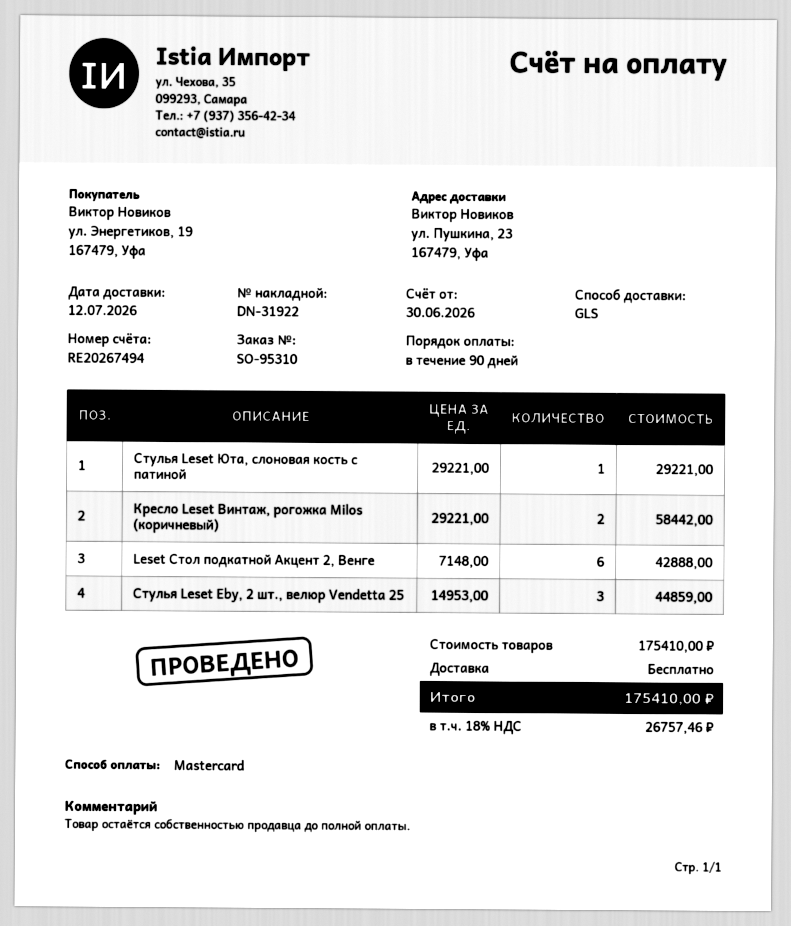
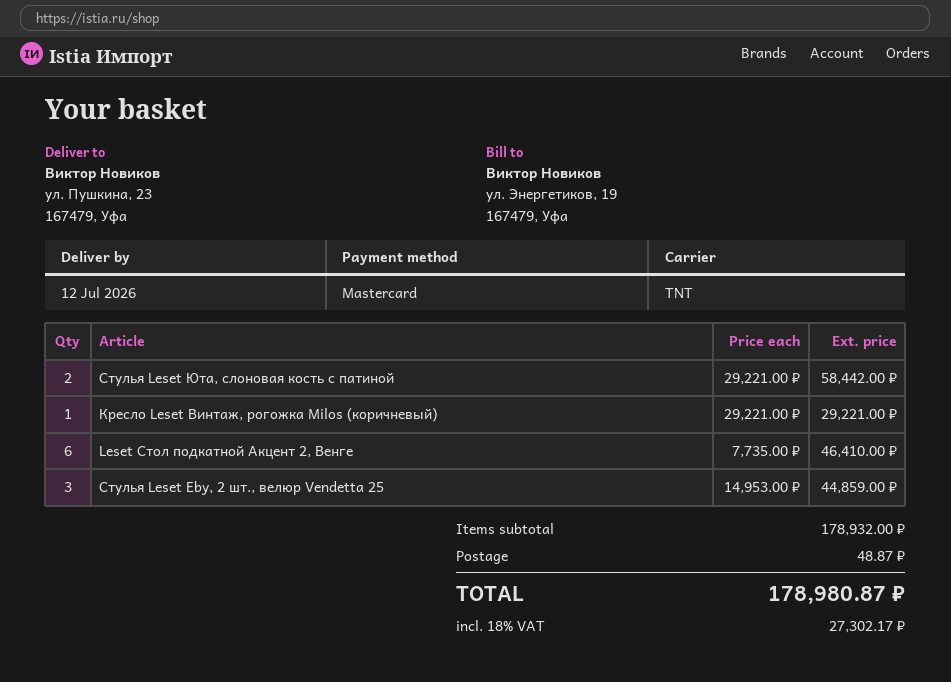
shipping method: GLS -> TNT
Стулья Leset Юта, слоновая кость с патиной: 1 x 29221.00 = 29221.00 -> 2 x 29221.00 = 58442.00
Кресло Leset Винтаж, рогожка Milos (коричневый): 2 x 29221.00 = 58442.00 -> 1 x 29221.00 = 29221.00
Leset Стол подкатной Акцент 2, Венге: 6 x 7148.00 = 42888.00 -> 6 x 7735.00 = 46410.00
subtotal: 175410.00 -> 178932.00
shipping: 0.00 -> 48.87
tax: 18% = 26757.46 -> 18% = 27302.17
total: 175410.00 -> 178980.87

